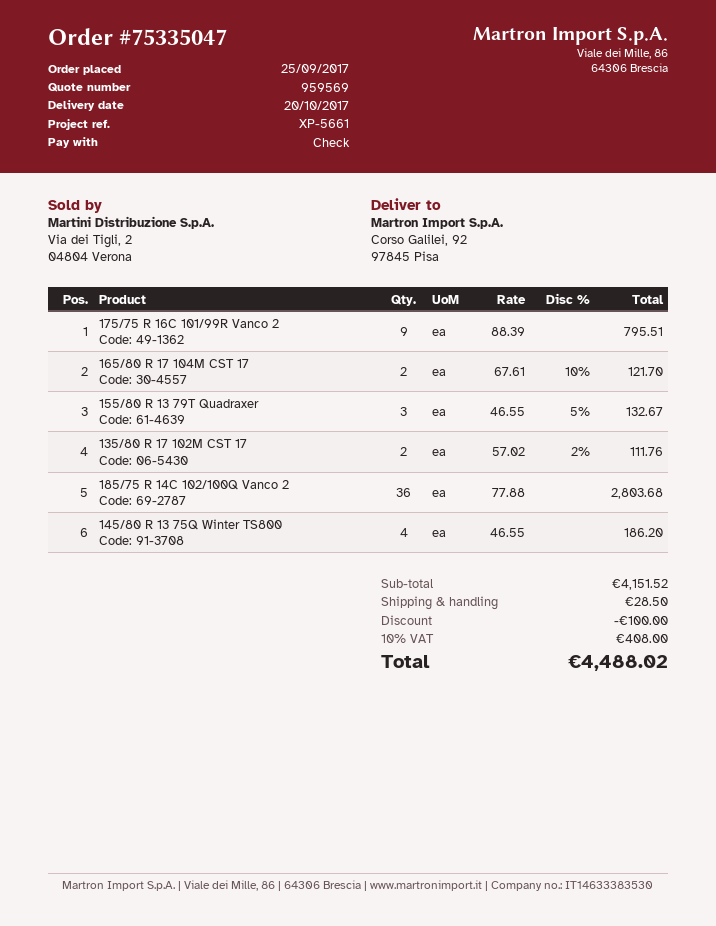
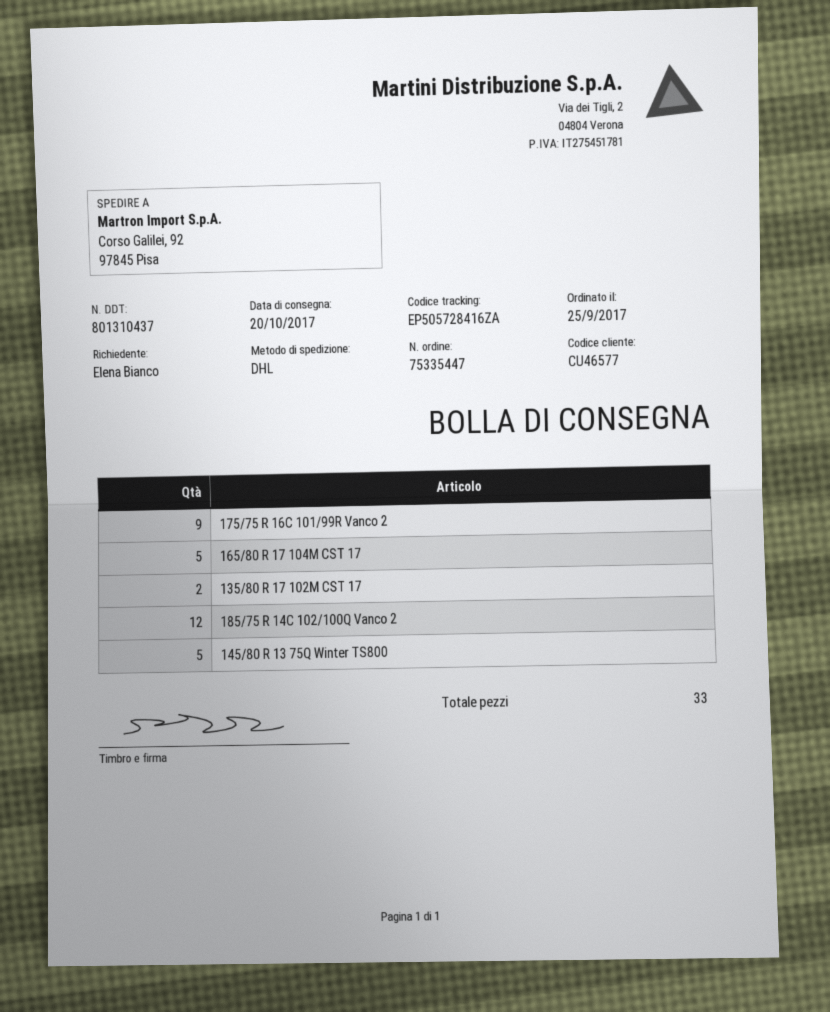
order number: 75335047 -> 75335447
165/80 R 17 104M CST 17: 2 -> 5
155/80 R 13 79T Quadraxer: 3 -> none
185/75 R 14C 102/100Q Vanco 2: 36 -> 12
145/80 R 13 75Q Winter TS800: 4 -> 5

